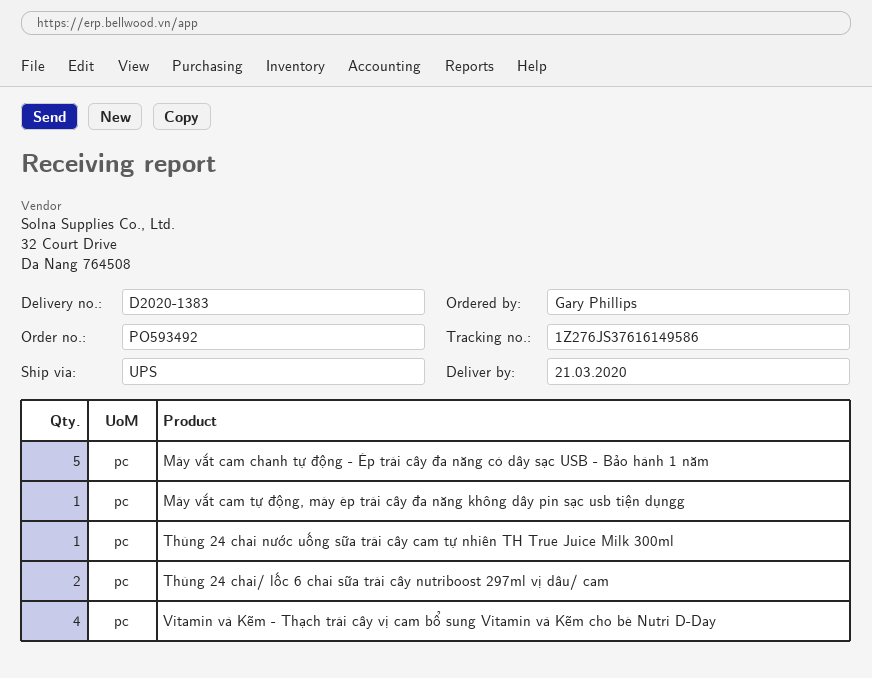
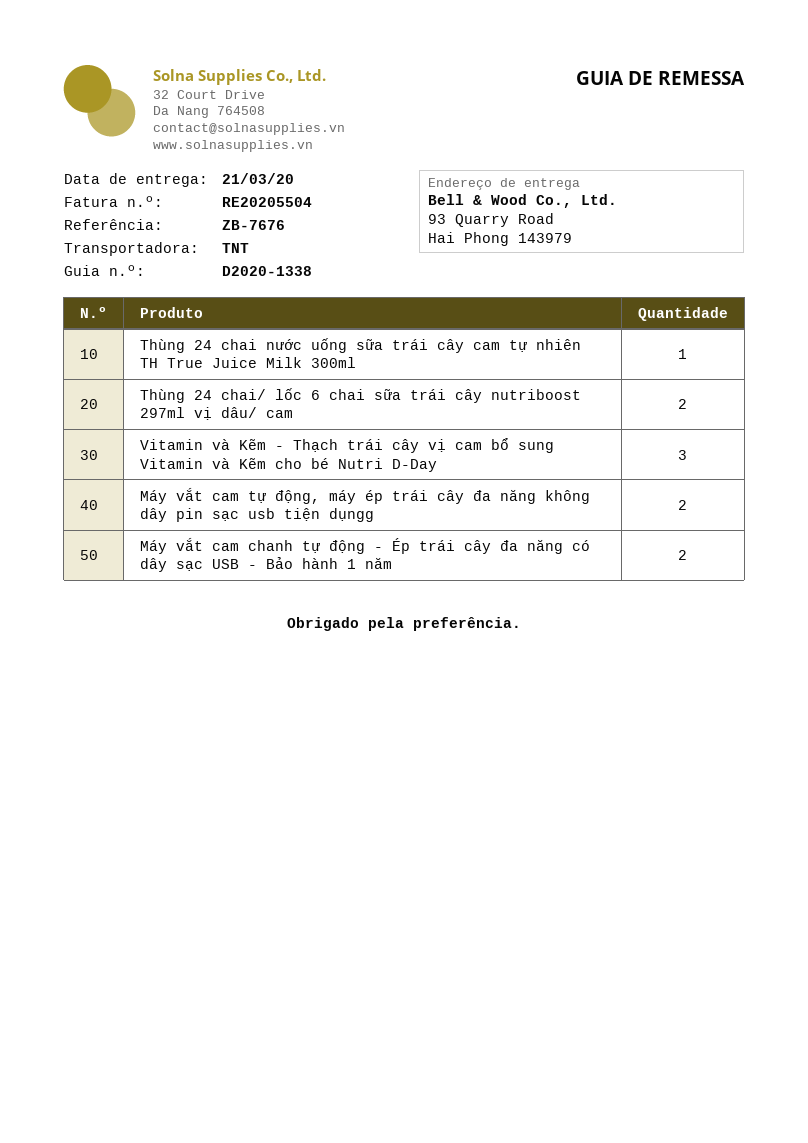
delivery note number: D2020-1383 -> D2020-1338
shipping method: UPS -> TNT
Máy vắt cam chanh tự động - Ép trái cây đa năng có dây sạc USB - Bảo hành 1 năm: 5 -> 2
Máy vắt cam tự động, máy ép trái cây đa năng không dây pin sạc usb tiện dụngg: 1 -> 2
Vitamin và Kẽm - Thạch trái cây vị cam bổ sung Vitamin và Kẽm cho bé Nutri D-Day: 4 -> 3

